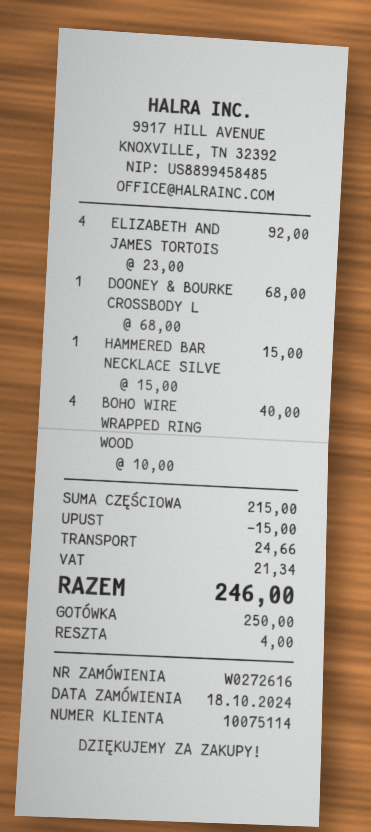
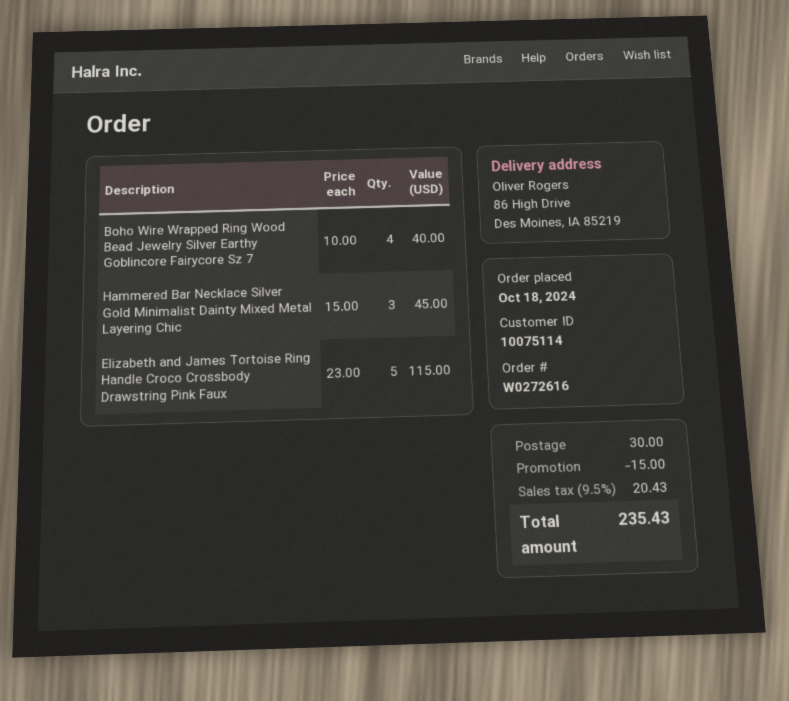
ELIZABETH AND JAMES TORTOIS: 4 x 23.00 = 92.00 -> 5 x 23.00 = 115.00
DOONEY & BOURKE CROSSBODY L: 1 x 68.00 = 68.00 -> none
HAMMERED BAR NECKLACE SILVE: 1 x 15.00 = 15.00 -> 3 x 15.00 = 45.00
shipping: 24.66 -> 30.00
tax: 21.34 -> 20.43
total: 246.00 -> 235.43

